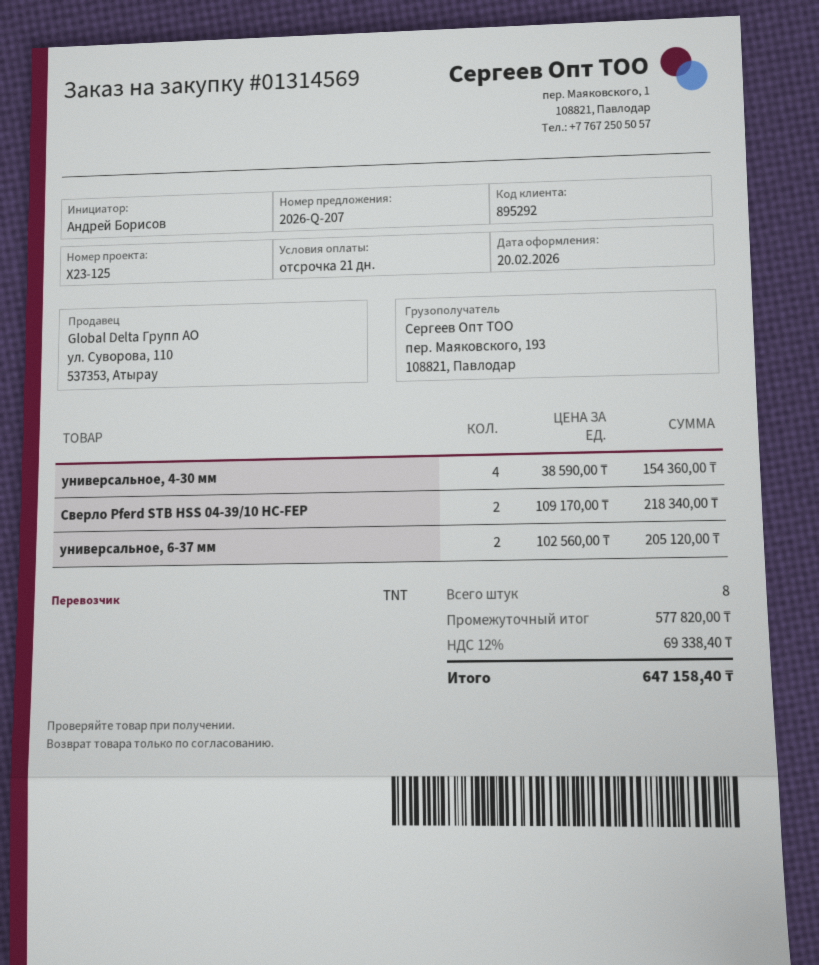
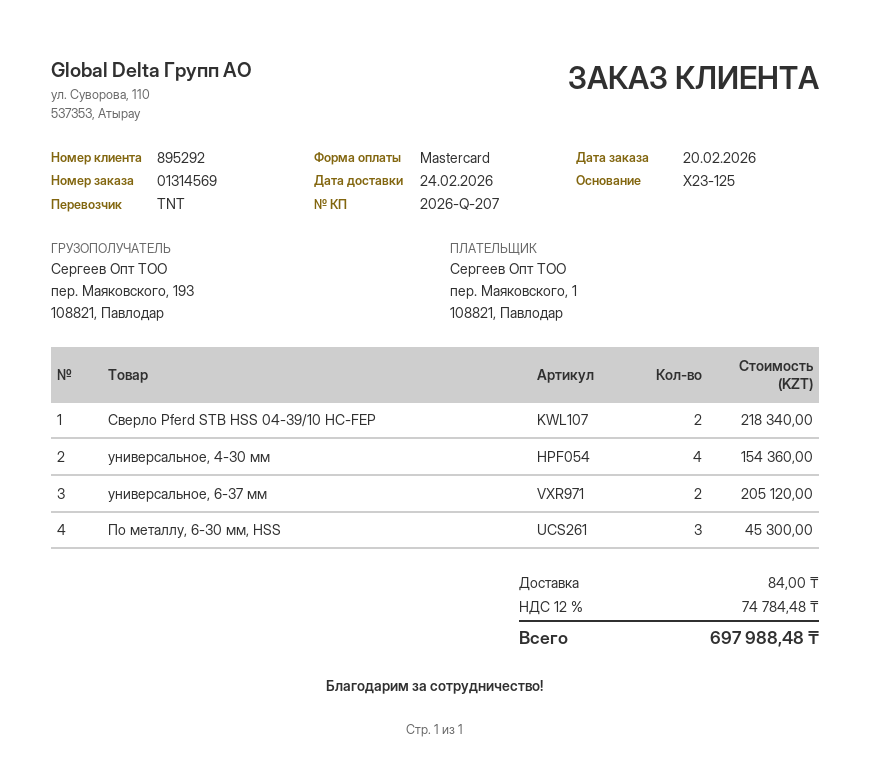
По металлу, 6-30 мм, HSS: none -> 3 for 45300.00
shipping: none -> 84.00
tax: 12% = 69338.40 -> 12% = 74784.48
total: 647158.40 -> 697988.48

